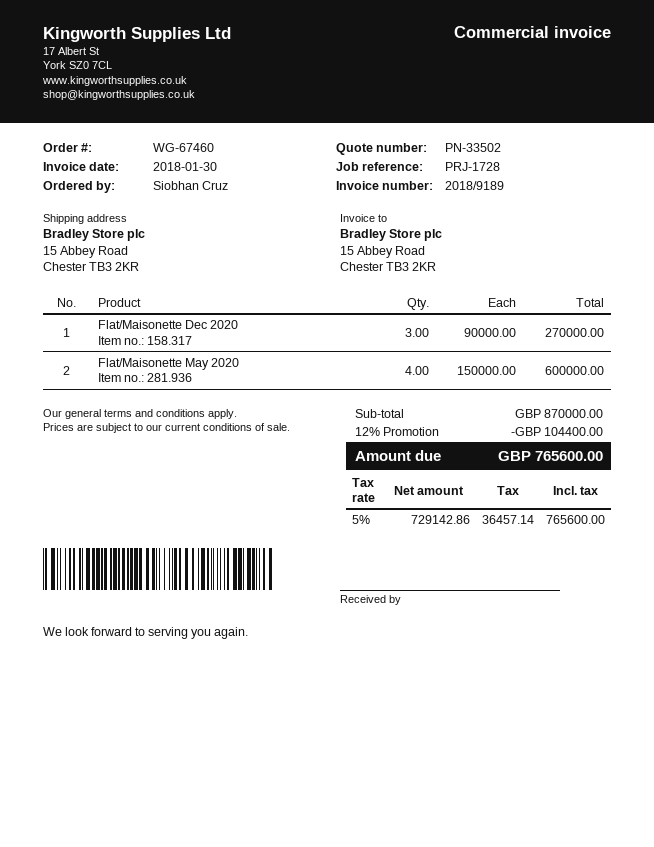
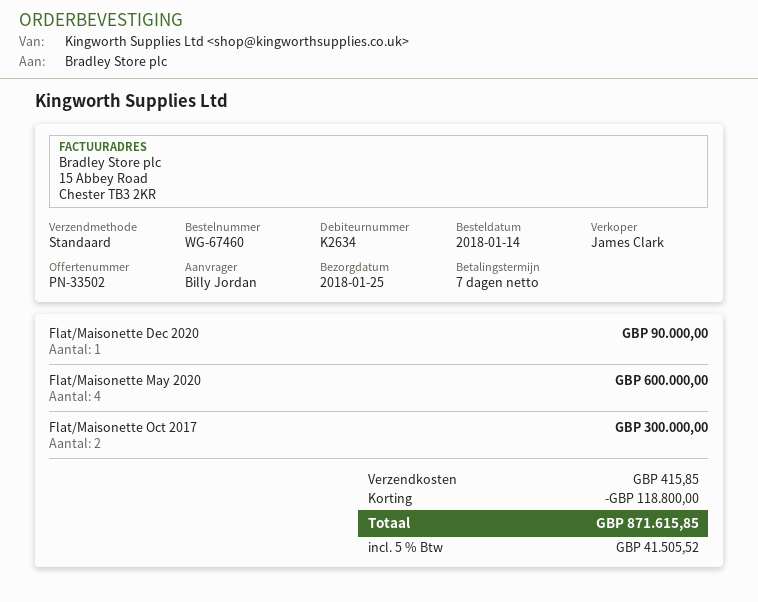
ordered by: Siobhan Cruz -> Billy Jordan
Flat/Maisonette Dec 2020: 3 for 270000.00 -> 1 for 90000.00
Flat/Maisonette Oct 2017: none -> 2 for 300000.00
discount: 104400.00 -> 118800.00
shipping: none -> 415.85
tax: 5% = 36457.14 -> 5% = 41505.52
total: 765600.00 -> 871615.85

